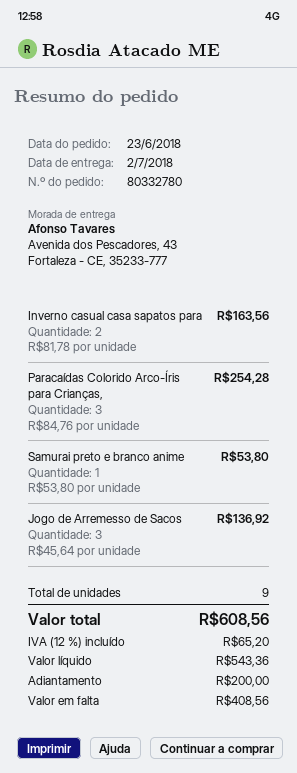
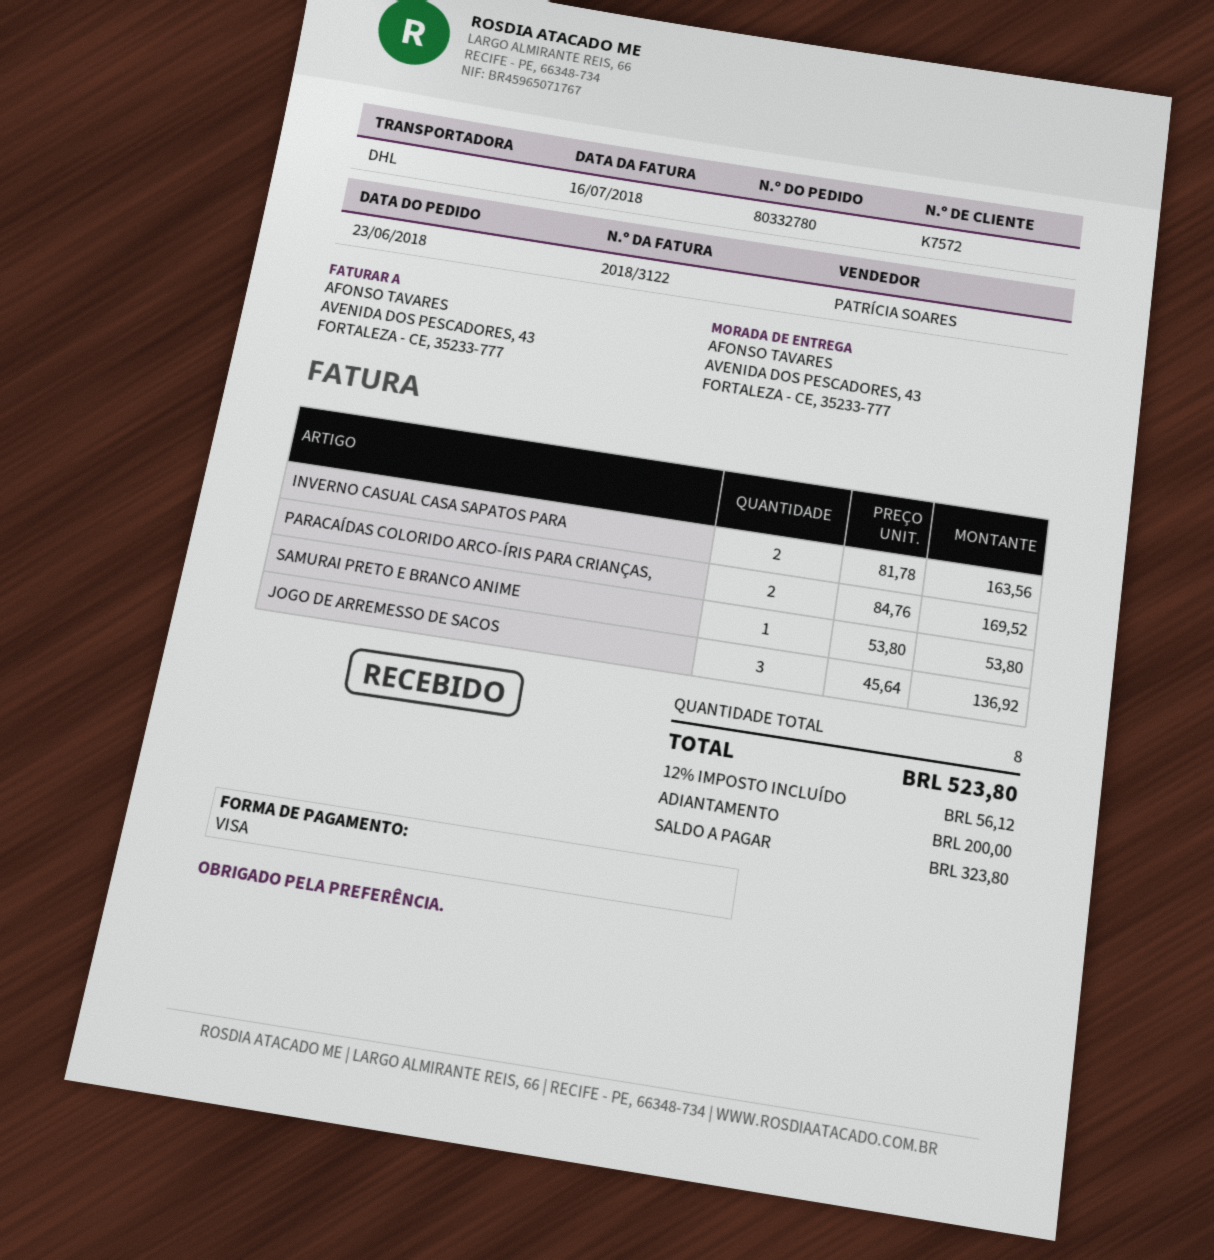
Paracaídas Colorido Arco-Íris para Crianças,: 3 x 84.76 = 254.28 -> 2 x 84.76 = 169.52
total quantity: 9 -> 8
tax: 12% = 65.20 -> 12% = 56.12
total: 608.56 -> 523.80
balance: 408.56 -> 323.80

